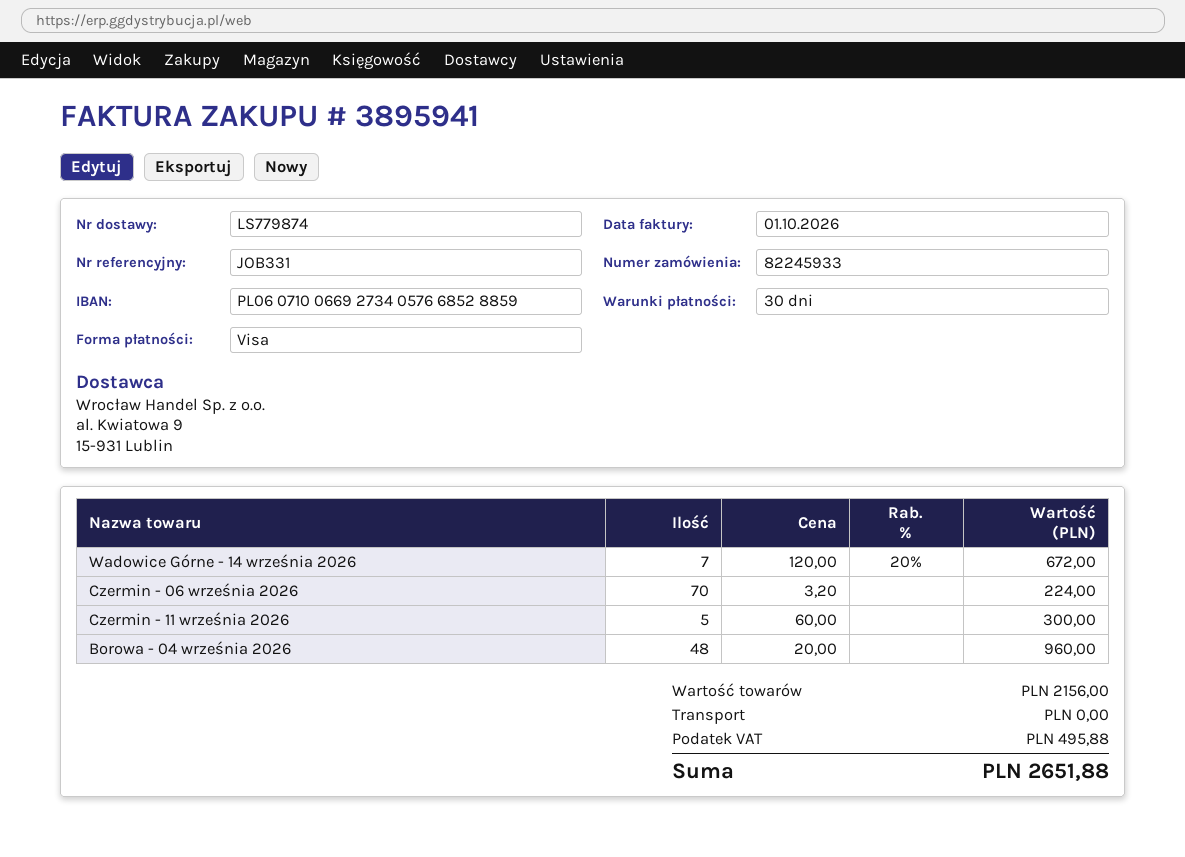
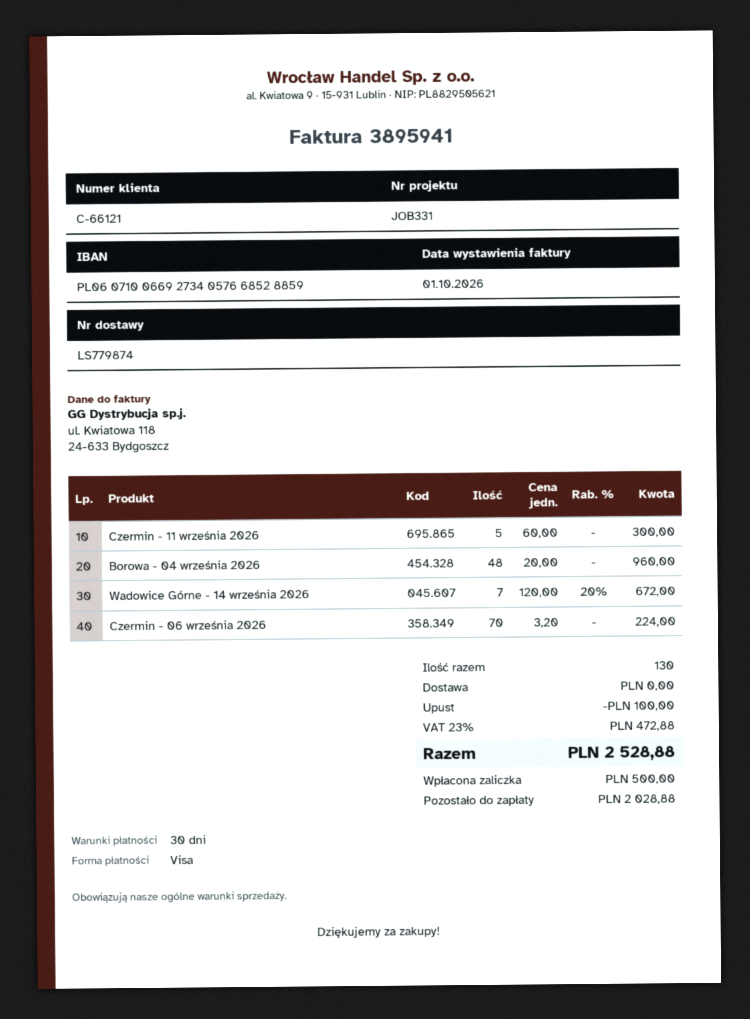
discount: none -> 100.00
tax: 495.88 -> 472.88
total: 2651.88 -> 2528.88

